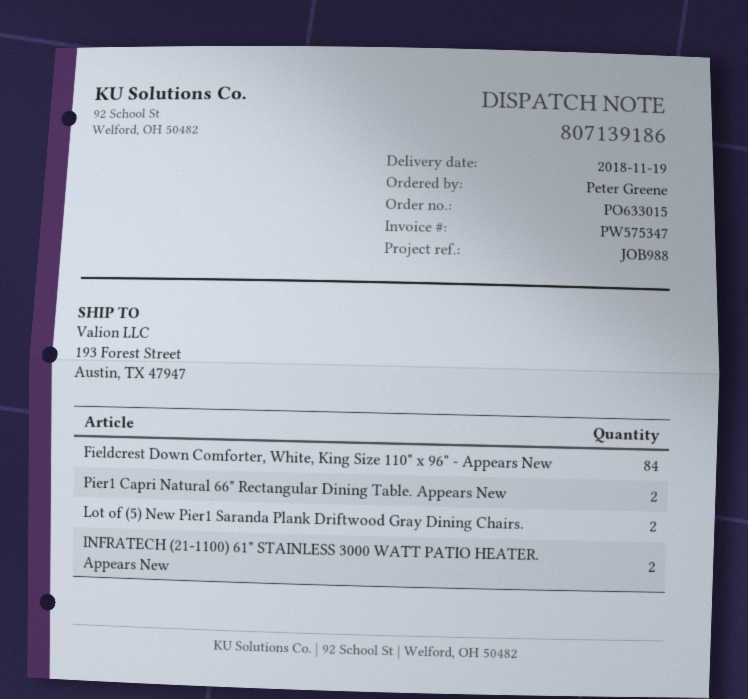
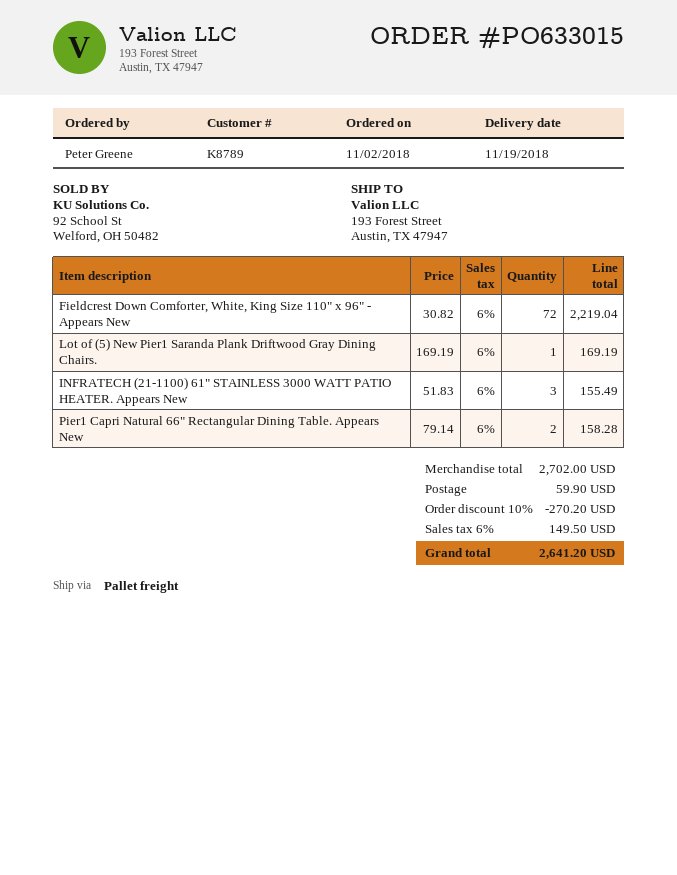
Fieldcrest Down Comforter, White, King Size 110" x 96" - Appears New: 84 -> 72
Lot of (5) New Pier1 Saranda Plank Driftwood Gray Dining Chairs.: 2 -> 1
INFRATECH (21-1100) 61" STAINLESS 3000 WATT PATIO HEATER. Appears New: 2 -> 3

